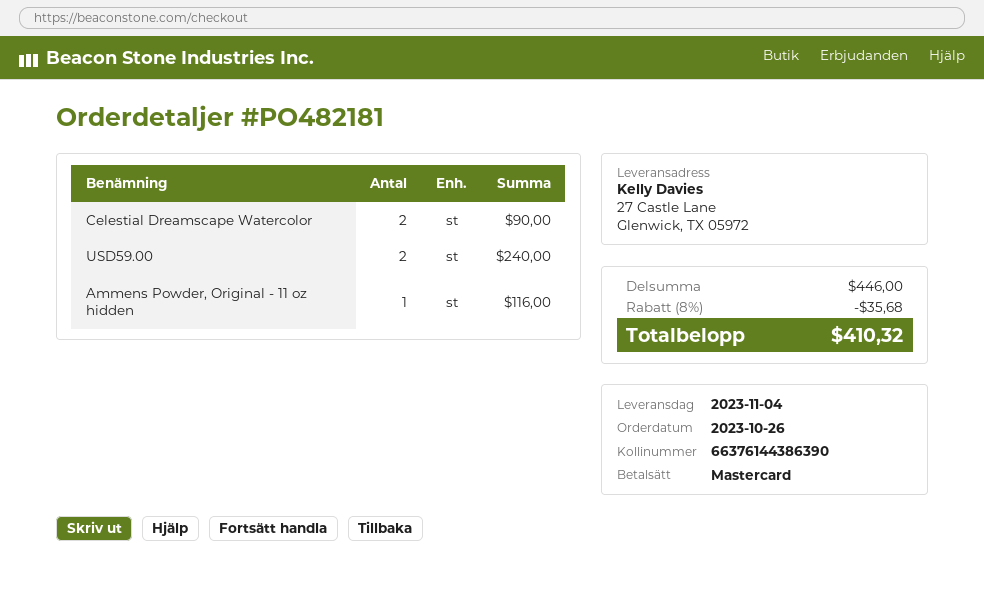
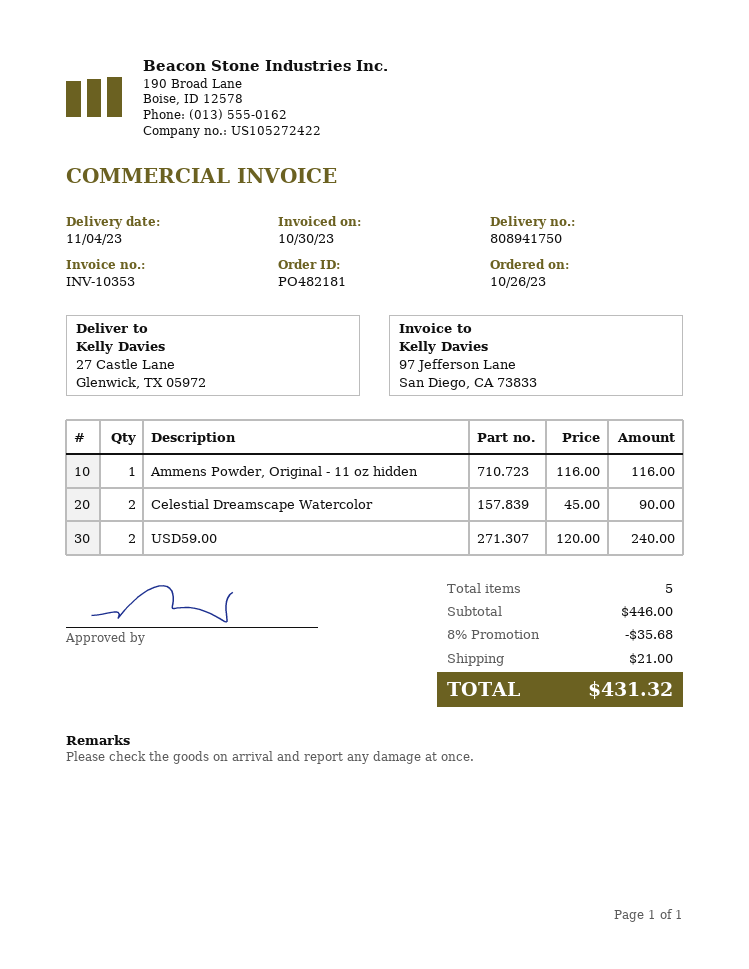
shipping: none -> 21.00
total: 410.32 -> 431.32

